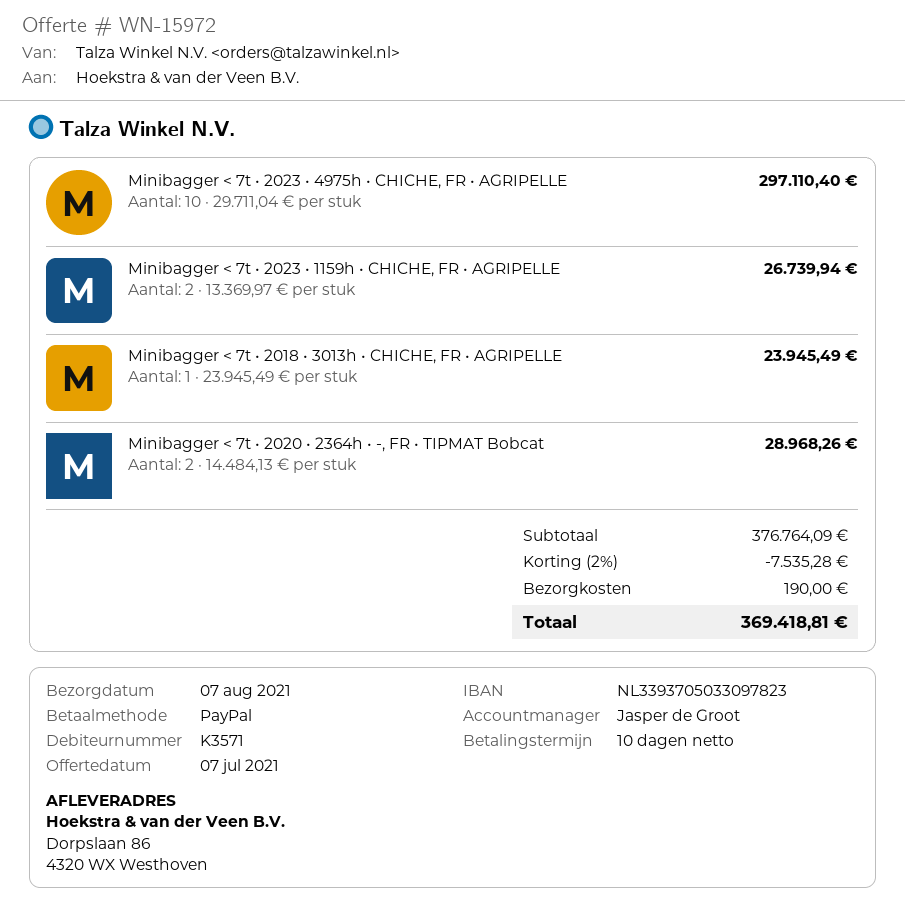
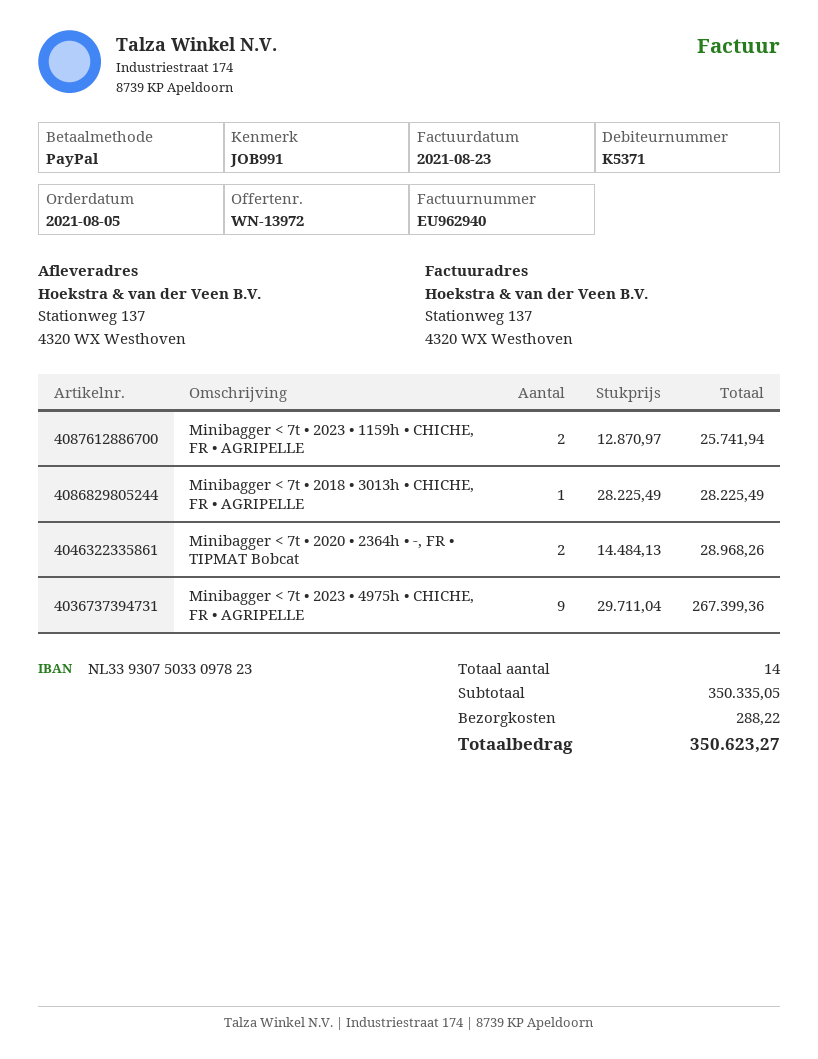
quote number: WN-15972 -> WN-13972
customer number: K3571 -> K5371
bank account: NL3393705033097823 -> NL3393075033097823
ship to: Dorpslaan 86, 4320 WX Westhoven -> Stationweg 137, 4320 WX Westhoven
Minibagger < 7t • 2023 • 4975h • CHICHE, FR • AGRIPELLE: 10 x 29711.04 = 297110.40 -> 9 x 29711.04 = 267399.36
Minibagger < 7t • 2023 • 1159h • CHICHE, FR • AGRIPELLE: 2 x 13369.97 = 26739.94 -> 2 x 12870.97 = 25741.94
Minibagger < 7t • 2018 • 3013h • CHICHE, FR • AGRIPELLE: 1 x 23945.49 = 23945.49 -> 1 x 28225.49 = 28225.49
subtotal: 376764.09 -> 350335.05
discount: 2% = 7535.28 -> none
shipping: 190.00 -> 288.22
total: 369418.81 -> 350623.27

